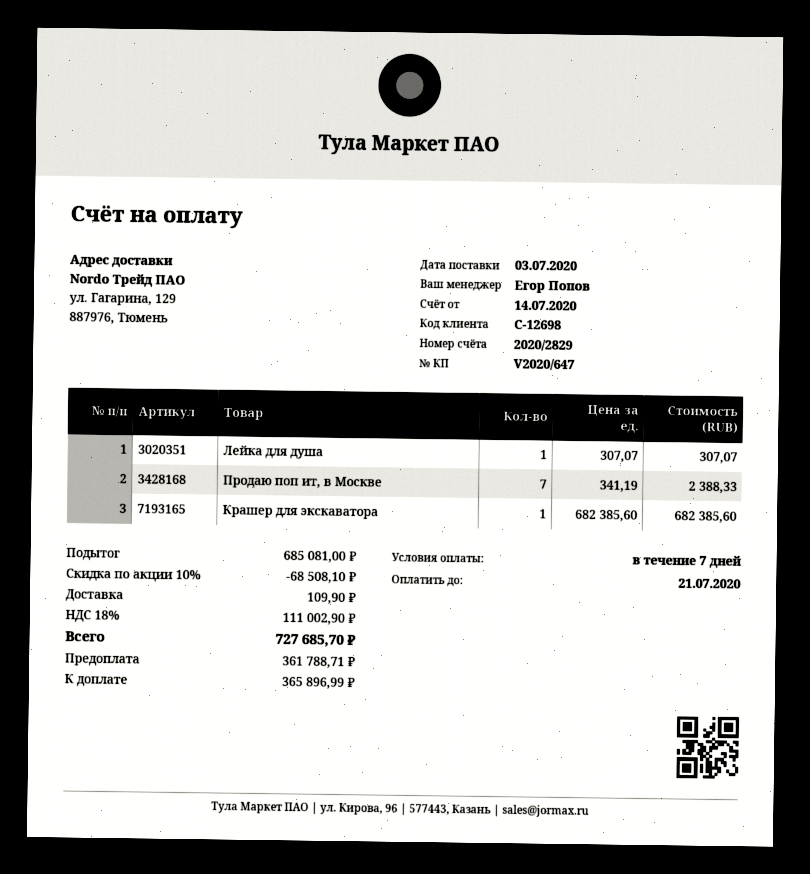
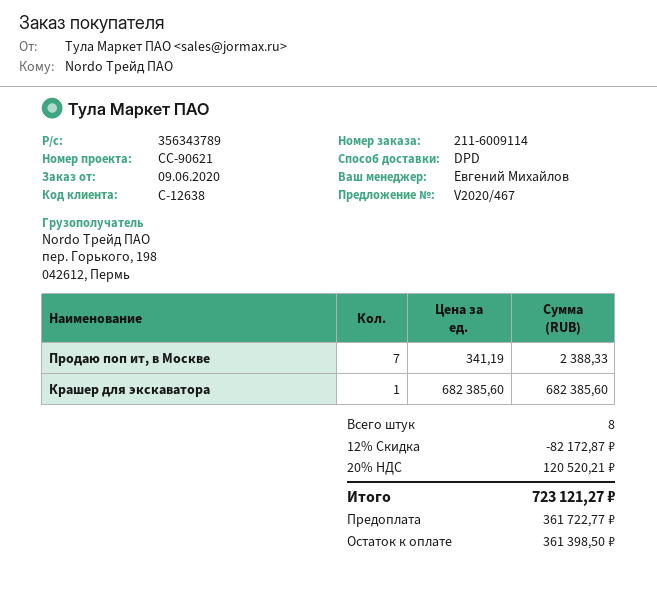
quote number: V2020/647 -> V2020/467
customer number: C-12698 -> C-12638
sales rep: Егор Попов -> Евгений Михайлов
ship to: ул. Гагарина, 129, 887976, Тюмень -> пер. Горького, 198, 042612, Пермь
Лейка для душа: 1 x 307.07 = 307.07 -> none
discount: 10% = 68508.10 -> 12% = 82172.87
shipping: 109.90 -> none
tax: 18% = 111002.90 -> 20% = 120520.21
total: 727685.70 -> 723121.27
deposit: 361788.71 -> 361722.77
balance: 365896.99 -> 361398.50

